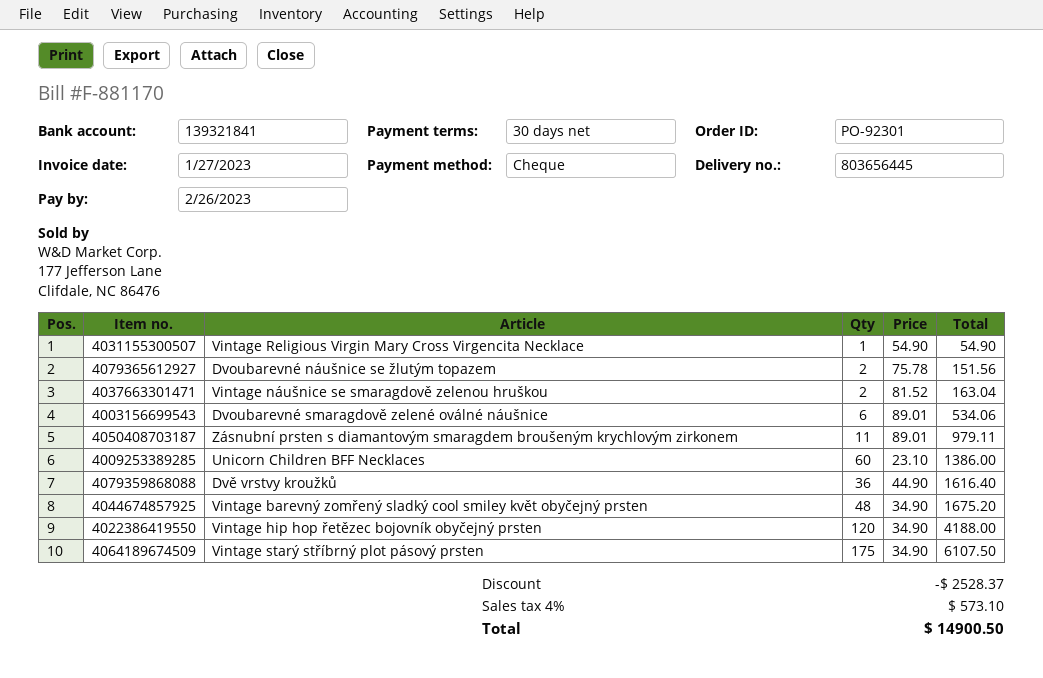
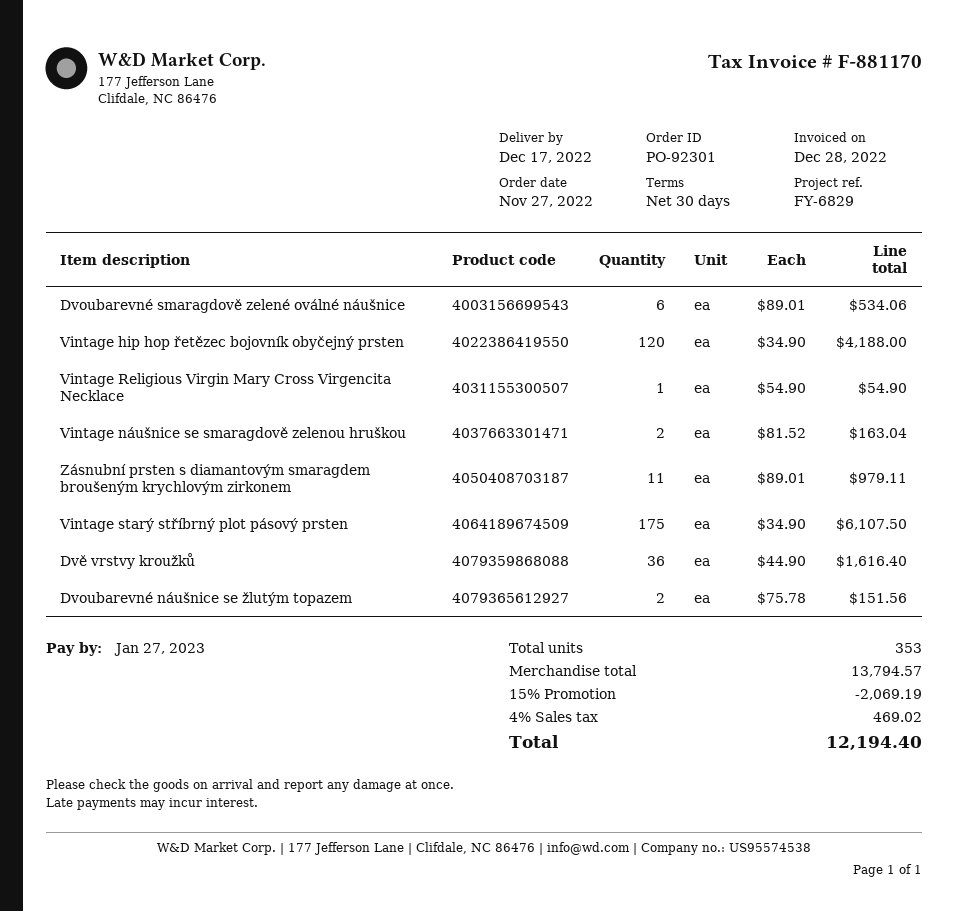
invoice date: 2023-01-27 -> 2022-12-28
due date: 2023-02-26 -> 2023-01-27
Unicorn Children BFF Necklaces: 60 x 23.10 = 1386.00 -> none
Vintage barevný zomřený sladký cool smiley květ obyčejný prsten: 48 x 34.90 = 1675.20 -> none
discount: 2528.37 -> 2069.19
tax: 4% = 573.10 -> 4% = 469.02
total: 14900.50 -> 12194.40

